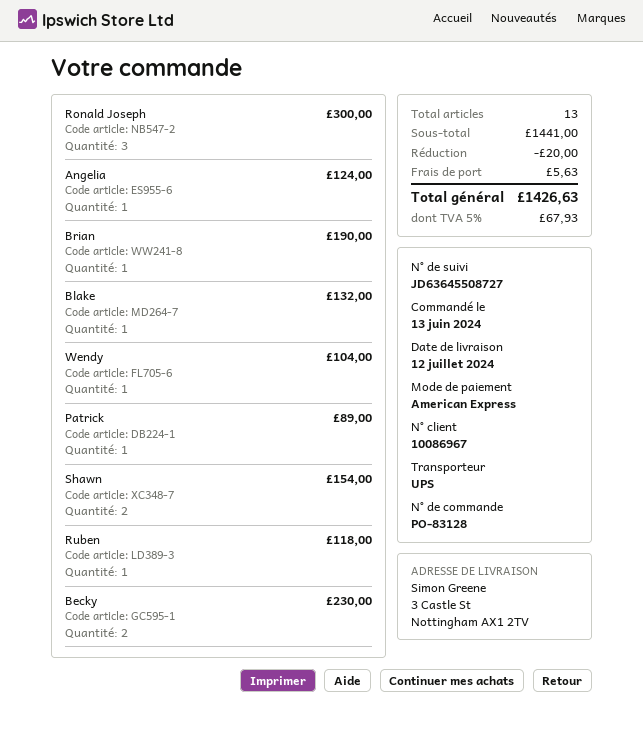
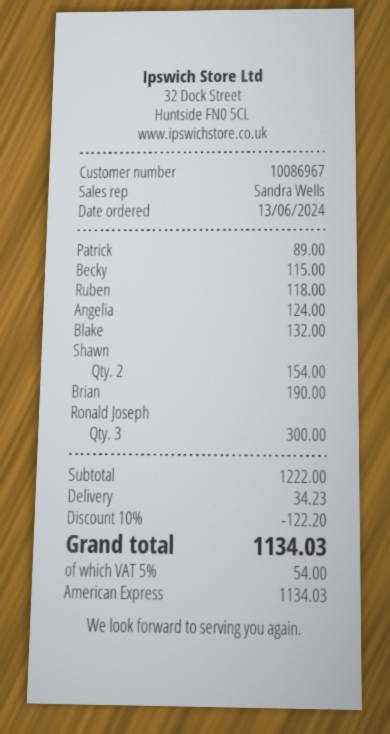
Wendy: 1 for 104.00 -> none
Becky: 2 for 230.00 -> 1 for 115.00
subtotal: 1441.00 -> 1222.00
discount: 20.00 -> 122.20
shipping: 5.63 -> 34.23
tax: 5% = 67.93 -> 5% = 54.00
total: 1426.63 -> 1134.03

